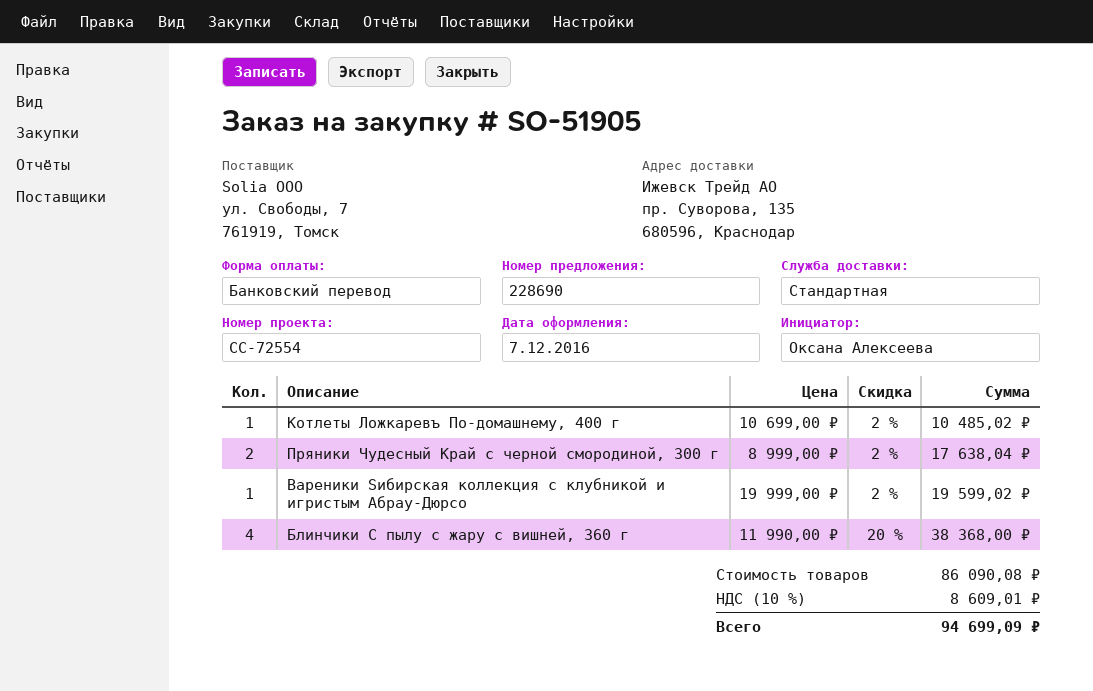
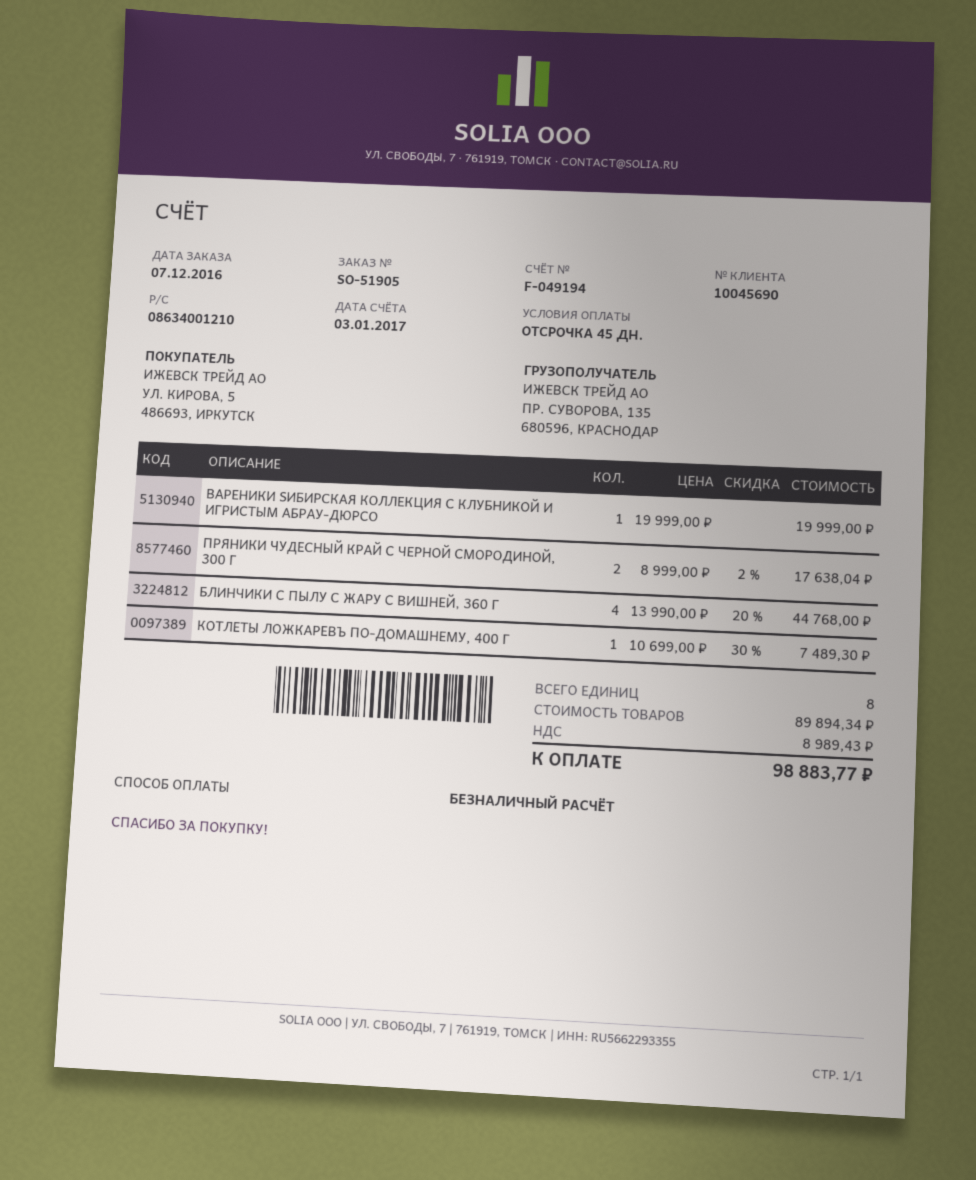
Котлеты Ложкаревъ По-домашнему, 400 г: 1 x 10699.00 - 2% = 10485.02 -> 1 x 10699.00 - 30% = 7489.30
Вареники Sибирская коллекция с клубникой и игристым Абрау-Дюрсо: 1 x 19999.00 - 2% = 19599.02 -> 1 x 19999.00 = 19999.00
Блинчики С пылу с жару с вишней, 360 г: 4 x 11990.00 - 20% = 38368.00 -> 4 x 13990.00 - 20% = 44768.00
subtotal: 86090.08 -> 89894.34
tax: 8609.01 -> 8989.43
total: 94699.09 -> 98883.77

